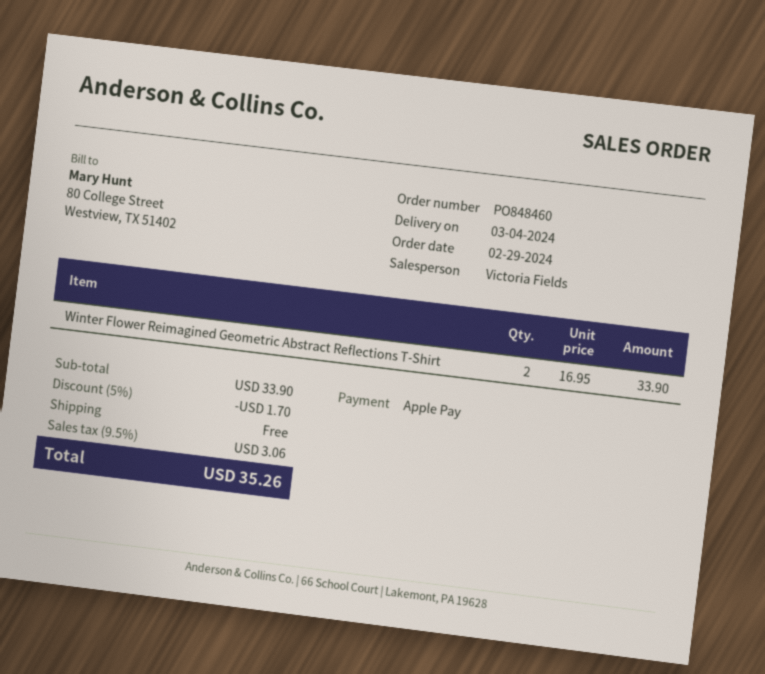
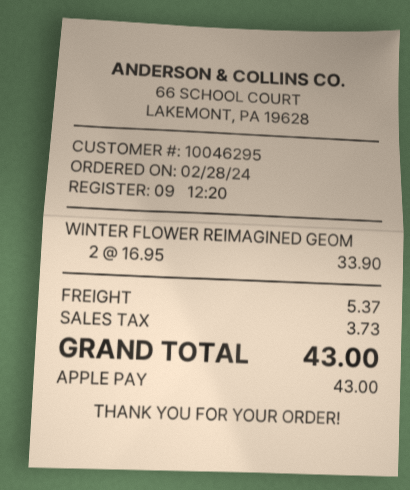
order date: 2024-02-29 -> 2024-02-28
discount: 5% = 1.70 -> none
shipping: 0.00 -> 5.37
tax: 3.06 -> 3.73
total: 35.26 -> 43.00

